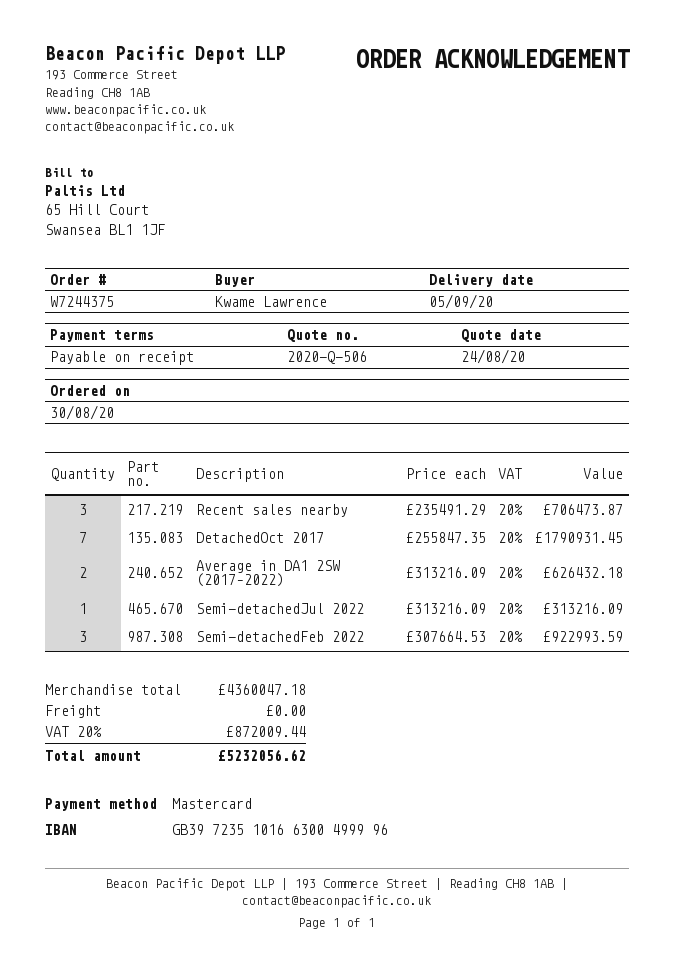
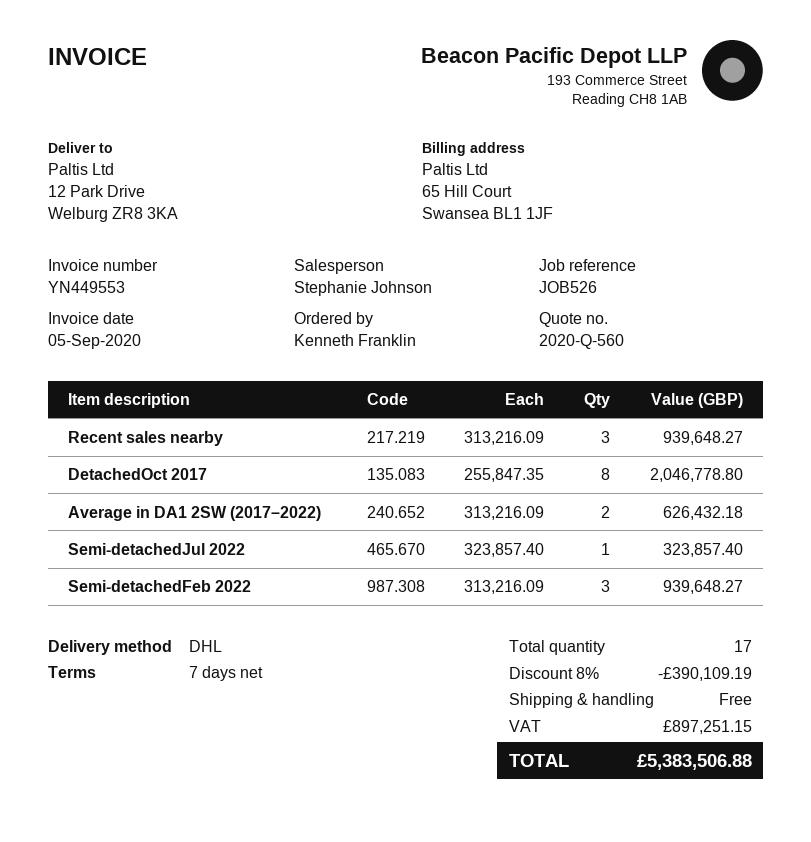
quote number: 2020-Q-506 -> 2020-Q-560
payment terms: on receipt -> 7 days
ordered by: Kwame Lawrence -> Kenneth Franklin
Recent sales nearby: 3 x 235491.29 = 706473.87 -> 3 x 313216.09 = 939648.27
DetachedOct 2017: 7 x 255847.35 = 1790931.45 -> 8 x 255847.35 = 2046778.80
Semi-detachedJul 2022: 1 x 313216.09 = 313216.09 -> 1 x 323857.40 = 323857.40
Semi-detachedFeb 2022: 3 x 307664.53 = 922993.59 -> 3 x 313216.09 = 939648.27
discount: none -> 8% = 390109.19
tax: 872009.44 -> 897251.15
total: 5232056.62 -> 5383506.88

